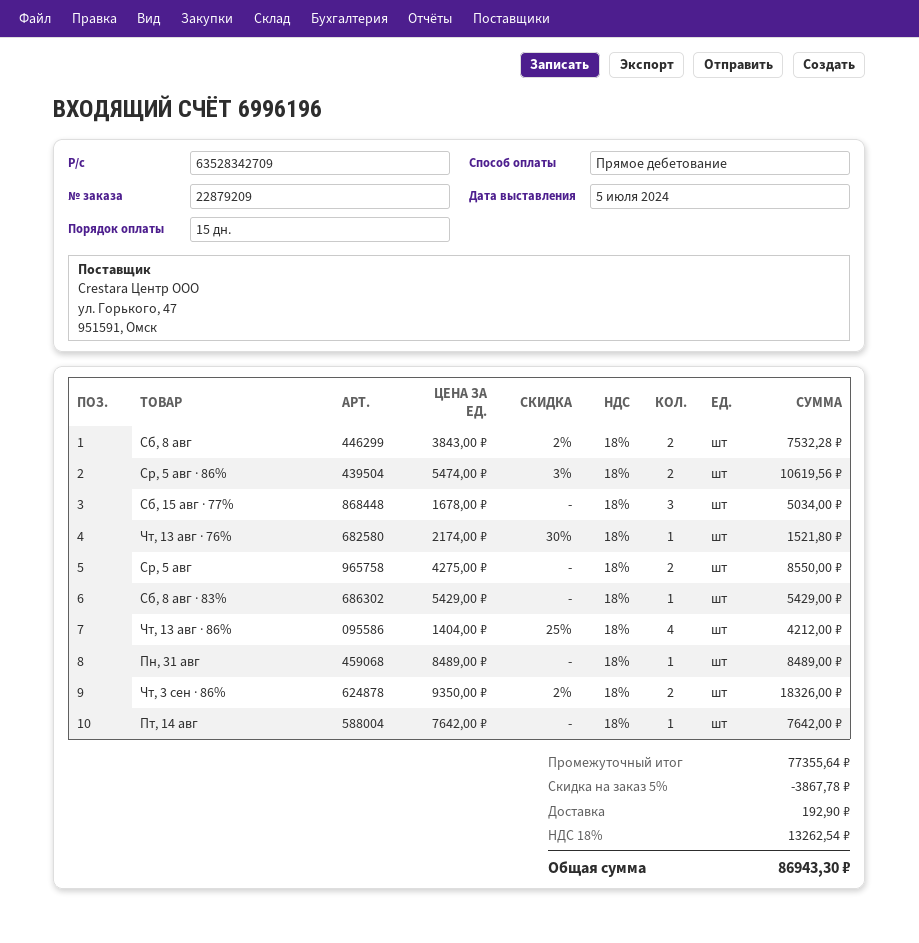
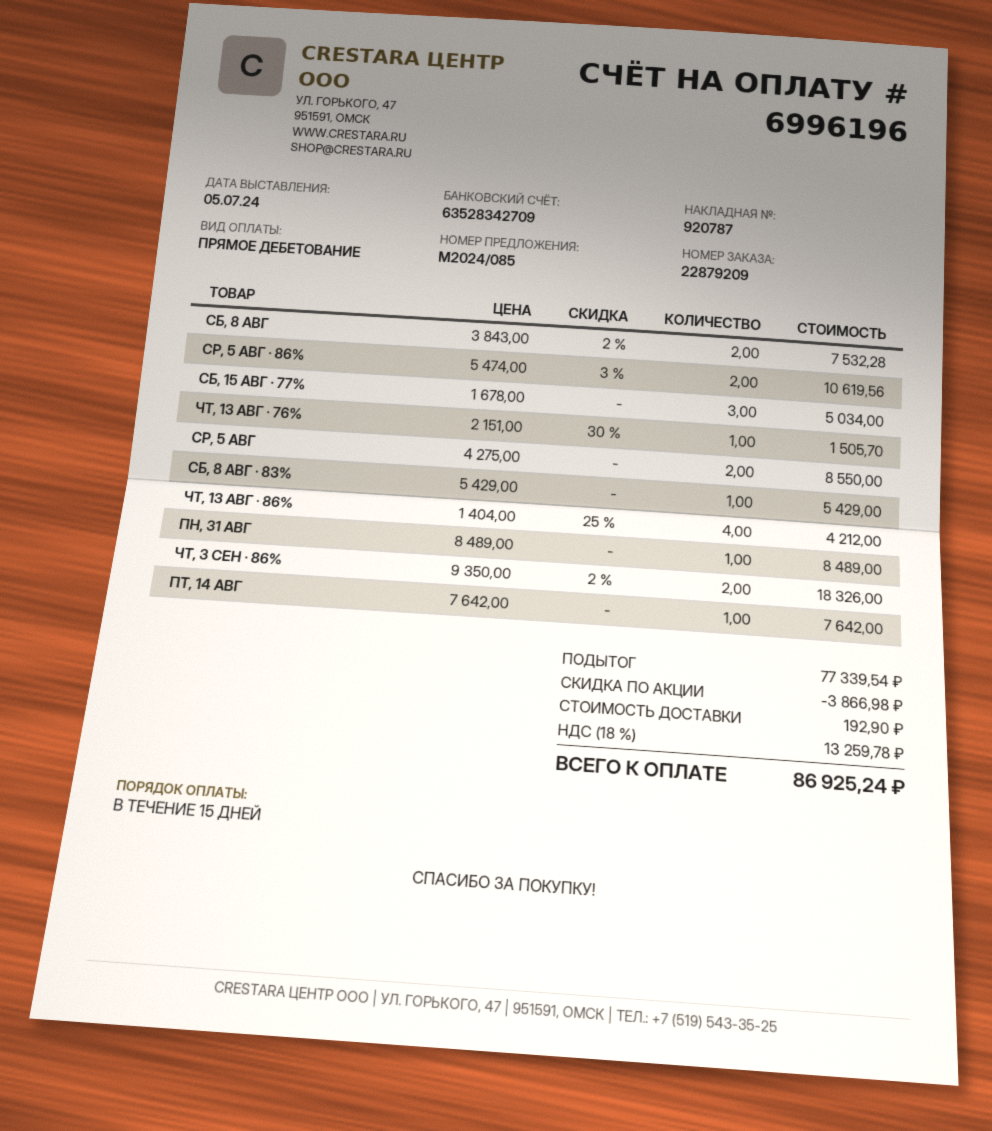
Чт, 13 авг · 76%: 1 x 2174.00 - 30% = 1521.80 -> 1 x 2151.00 - 30% = 1505.70
subtotal: 77355.64 -> 77339.54
discount: 3867.78 -> 3866.98
tax: 18% = 13262.54 -> 18% = 13259.78
total: 86943.30 -> 86925.24

